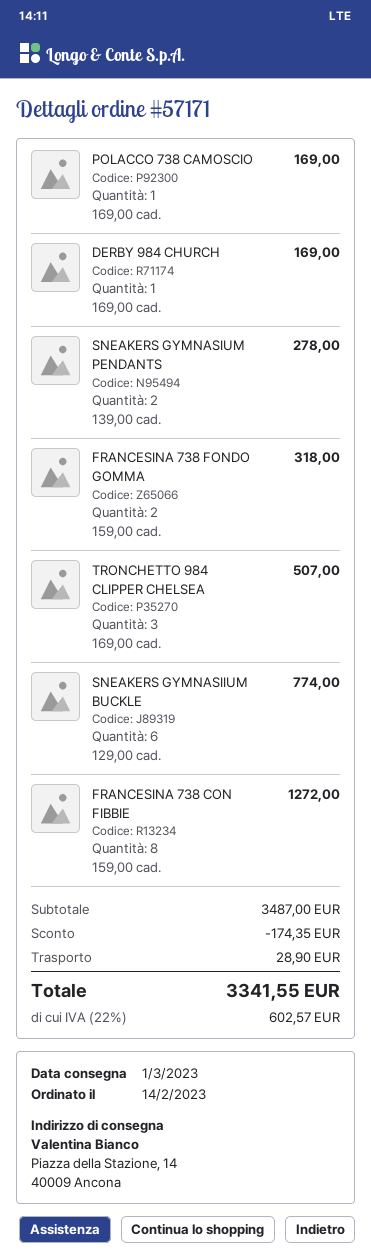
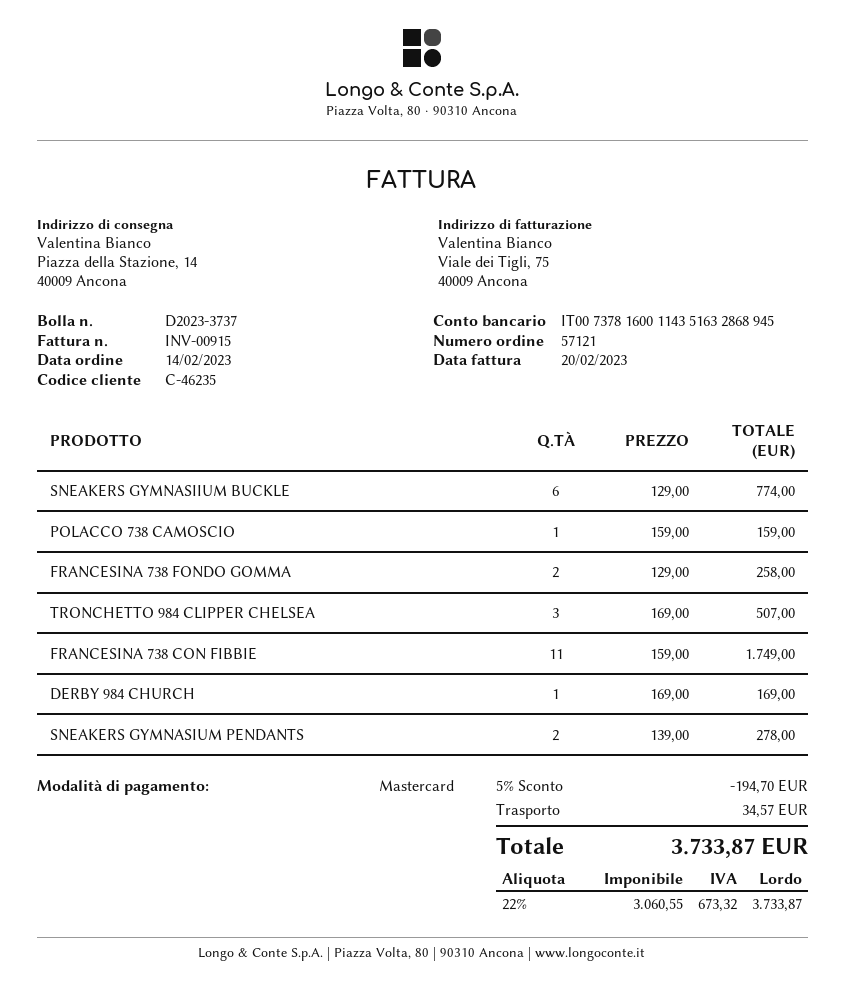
order number: 57171 -> 57121
POLACCO 738 CAMOSCIO: 1 x 169.00 = 169.00 -> 1 x 159.00 = 159.00
FRANCESINA 738 FONDO GOMMA: 2 x 159.00 = 318.00 -> 2 x 129.00 = 258.00
FRANCESINA 738 CON FIBBIE: 8 x 159.00 = 1272.00 -> 11 x 159.00 = 1749.00
discount: 174.35 -> 194.70
shipping: 28.90 -> 34.57
tax: 22% = 602.57 -> 22% = 673.32
total: 3341.55 -> 3733.87

